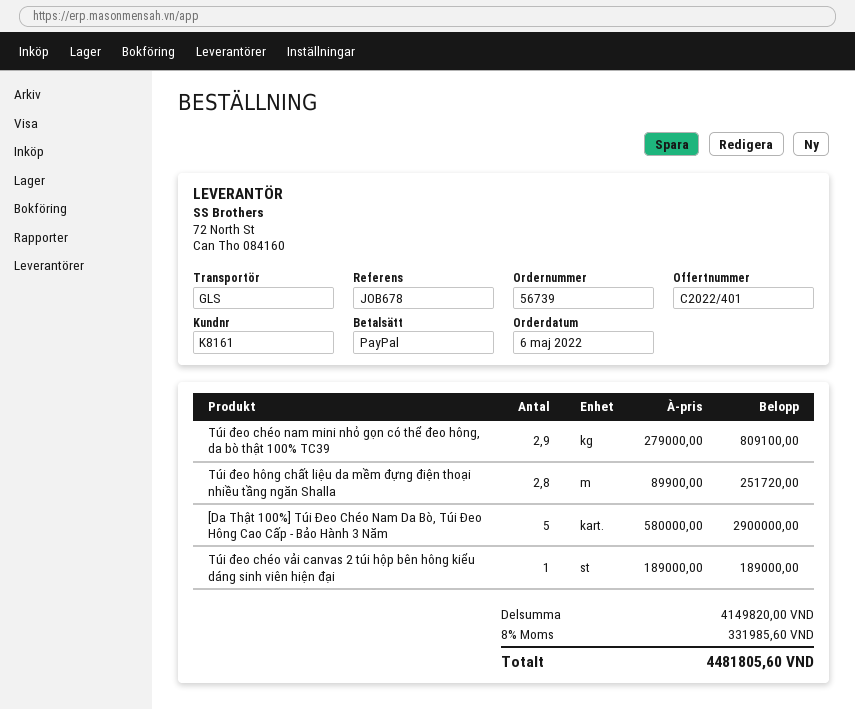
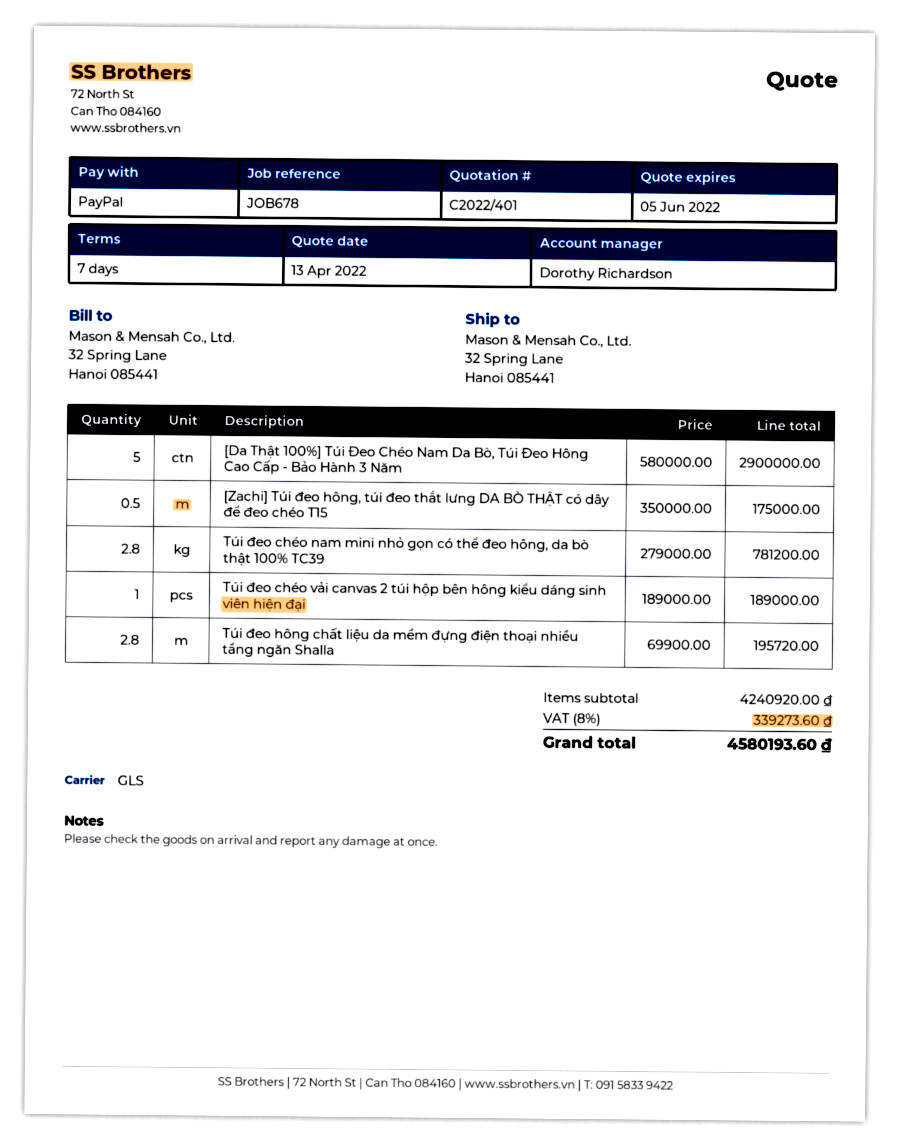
Túi đeo chéo nam mini nhỏ gọn có thể đeo hông, da bò thật 100% TC39: 2.9 x 279000.00 = 809100.00 -> 2.8 x 279000.00 = 781200.00
Túi đeo hông chất liệu da mềm đựng điện thoại nhiều tầng ngăn Shalla: 2.8 x 89900.00 = 251720.00 -> 2.8 x 69900.00 = 195720.00
[Zachi] Túi đeo hông, túi đeo thắt lưng DA BÒ THẬT có dây để đeo chéo T15: none -> 0.5 x 350000.00 = 175000.00
subtotal: 4149820.00 -> 4240920.00
tax: 8% = 331985.60 -> 8% = 339273.60
total: 4481805.60 -> 4580193.60

